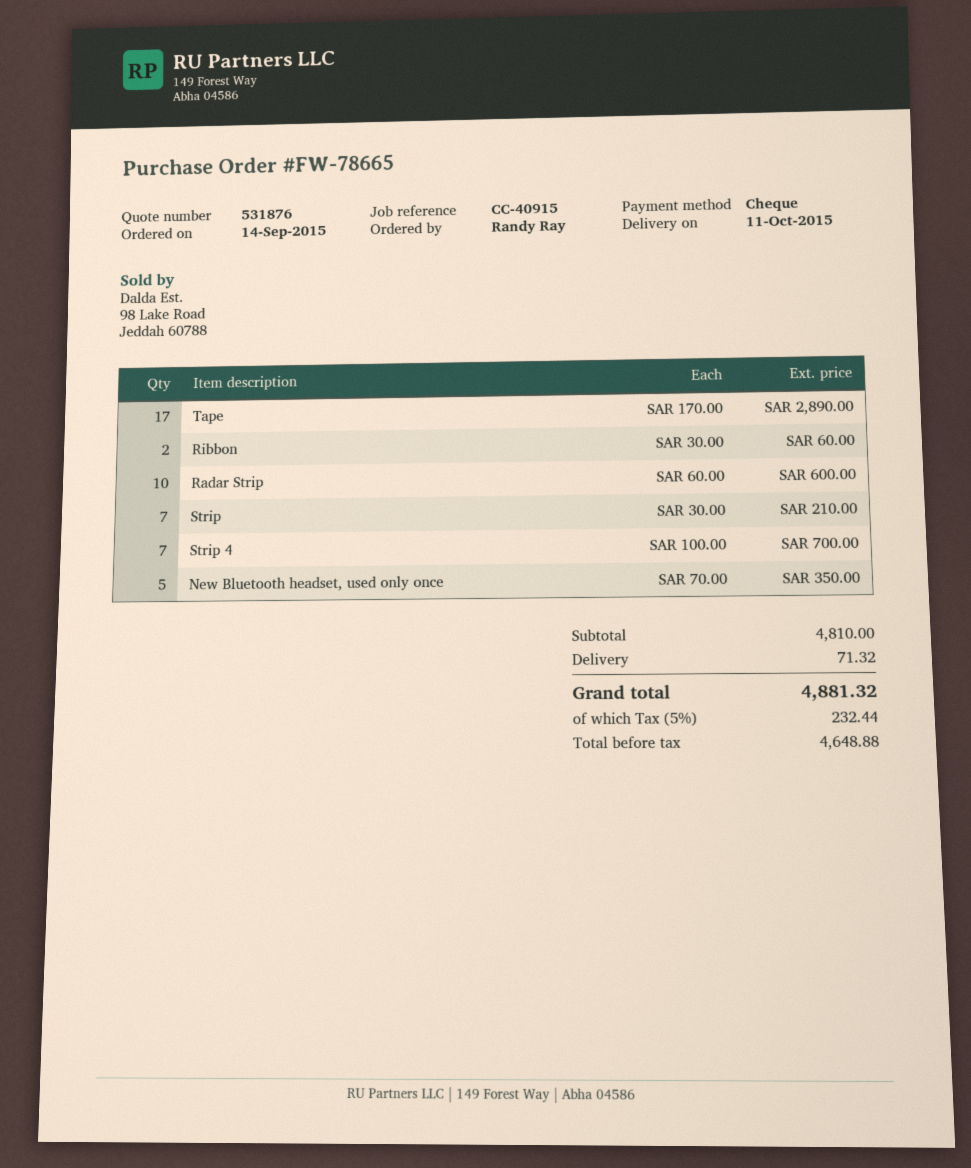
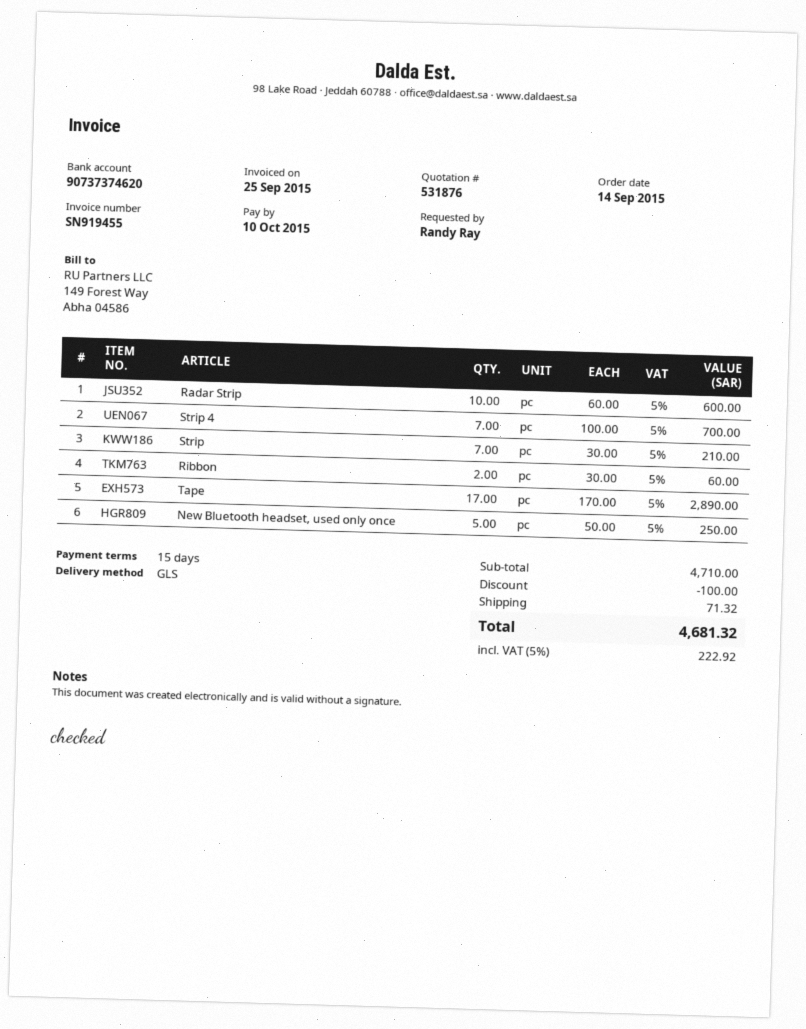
New Bluetooth headset, used only once: 5 x 70.00 = 350.00 -> 5 x 50.00 = 250.00
subtotal: 4810.00 -> 4710.00
discount: none -> 100.00
tax: 5% = 232.44 -> 5% = 222.92
total: 4881.32 -> 4681.32

